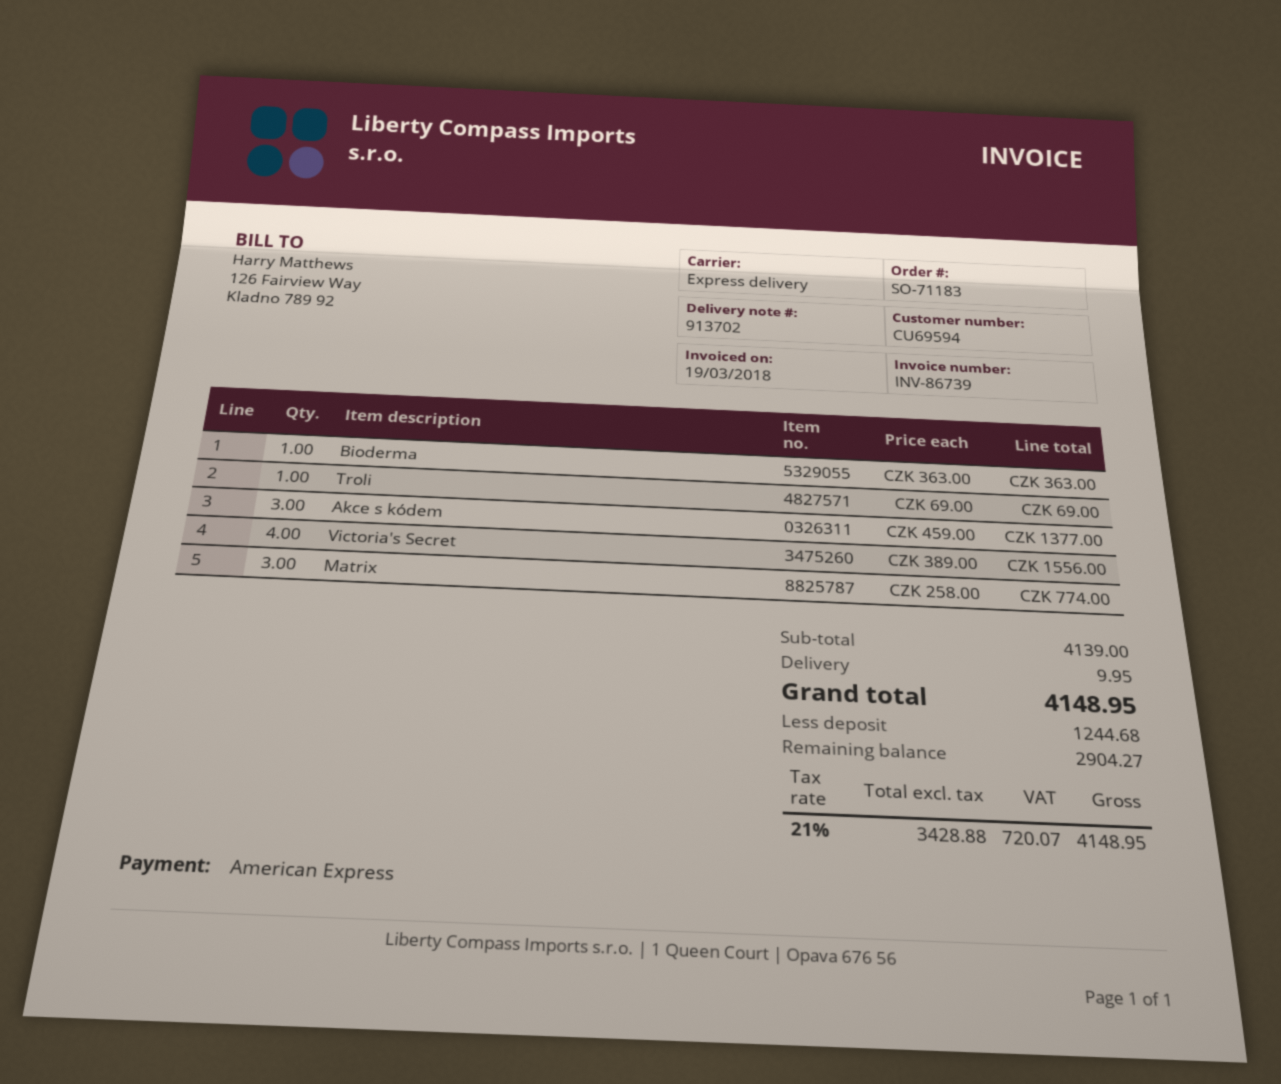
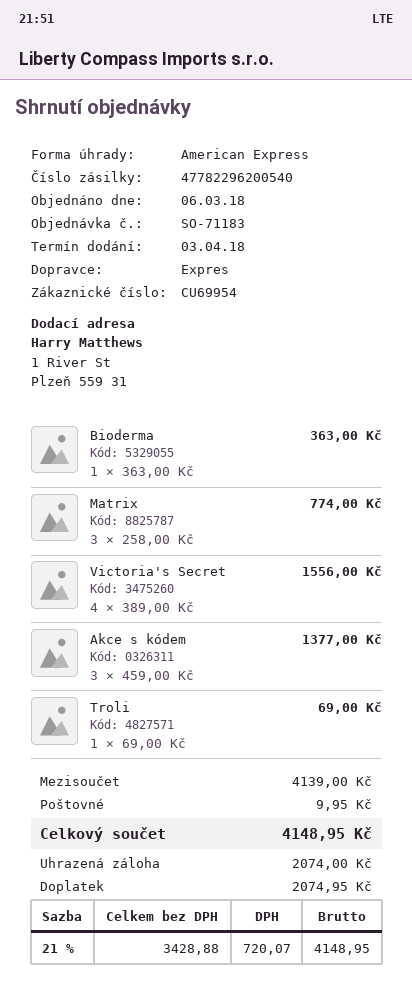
customer number: CU69594 -> CU69954
deposit: 1244.68 -> 2074.00
balance: 2904.27 -> 2074.95

